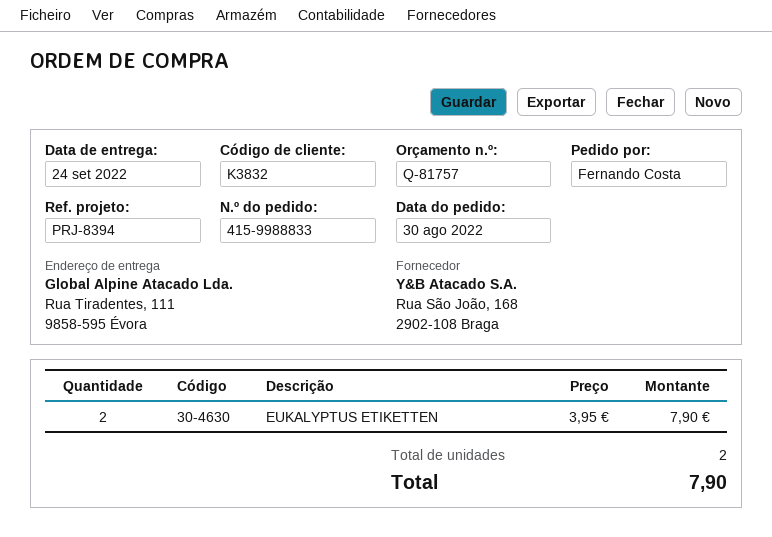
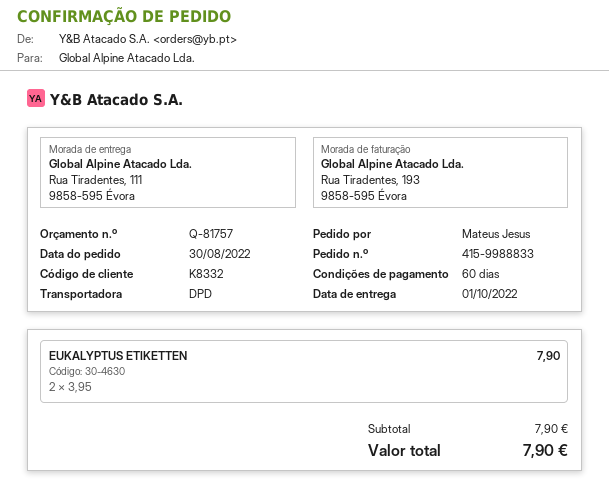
delivery date: 2022-09-24 -> 2022-10-01
customer number: K3832 -> K8332
ordered by: Fernando Costa -> Mateus Jesus

